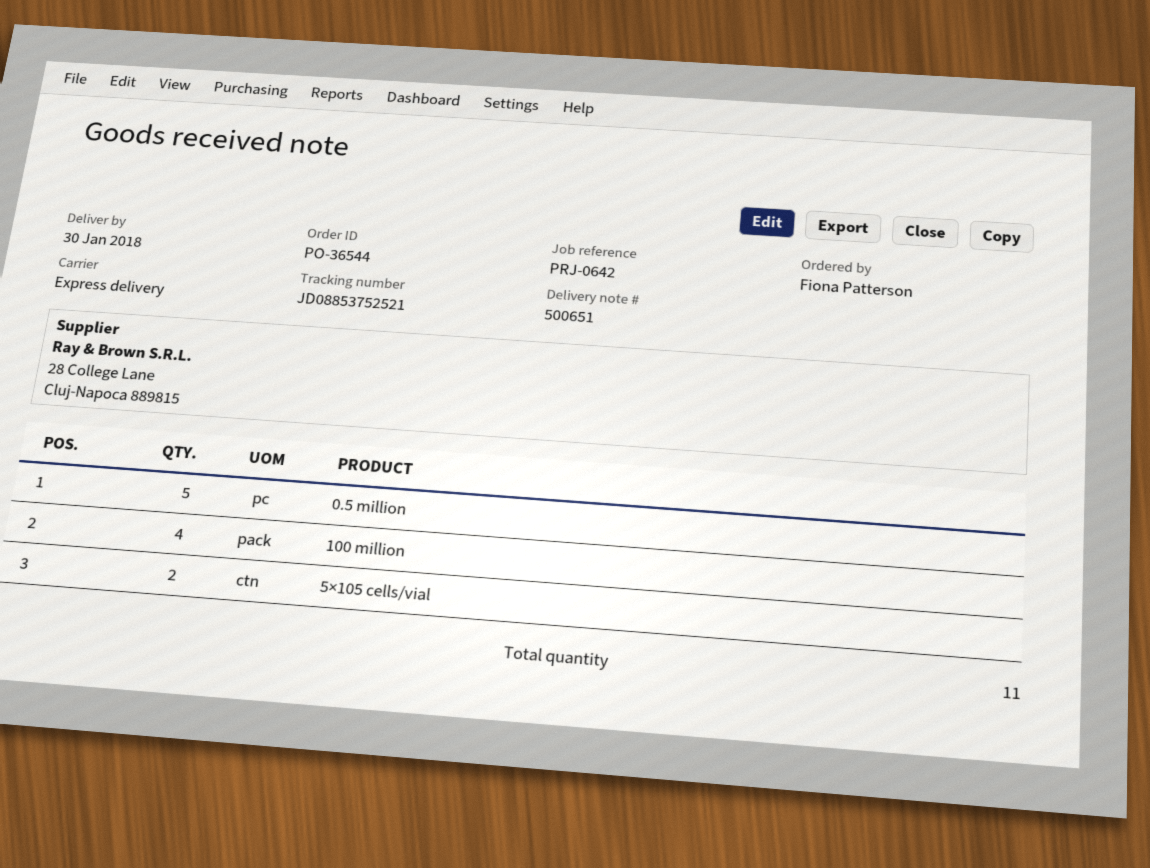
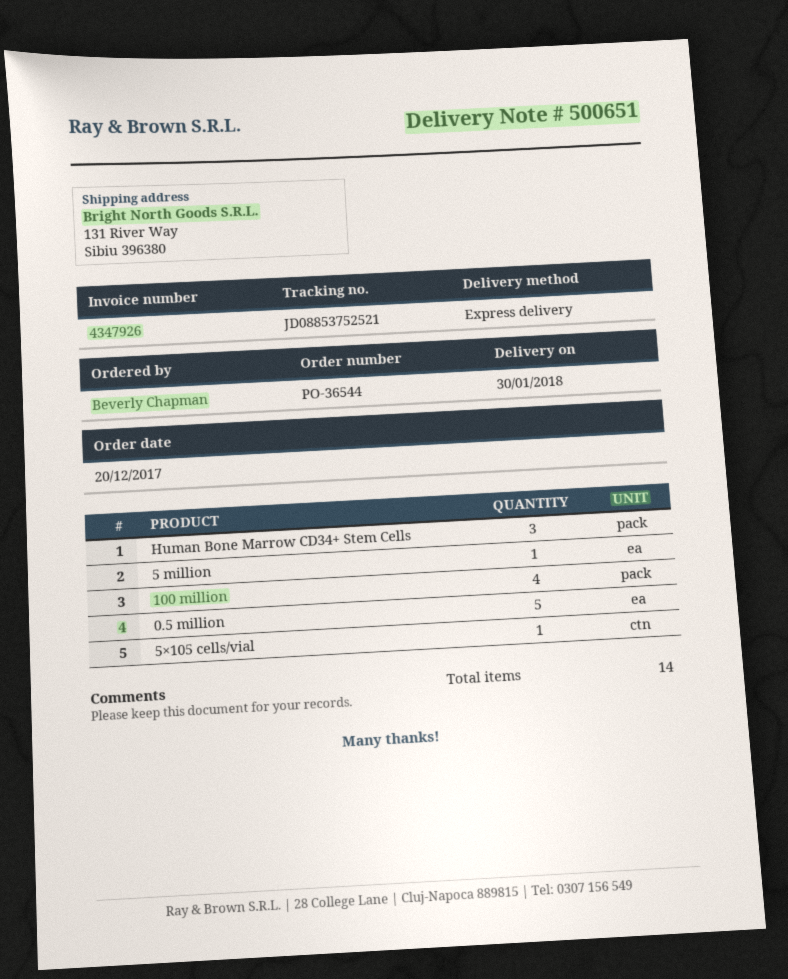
ordered by: Fiona Patterson -> Beverly Chapman
5×105 cells/vial: 2 -> 1
Human Bone Marrow CD34+ Stem Cells: none -> 3
5 million: none -> 1
total quantity: 11 -> 14

